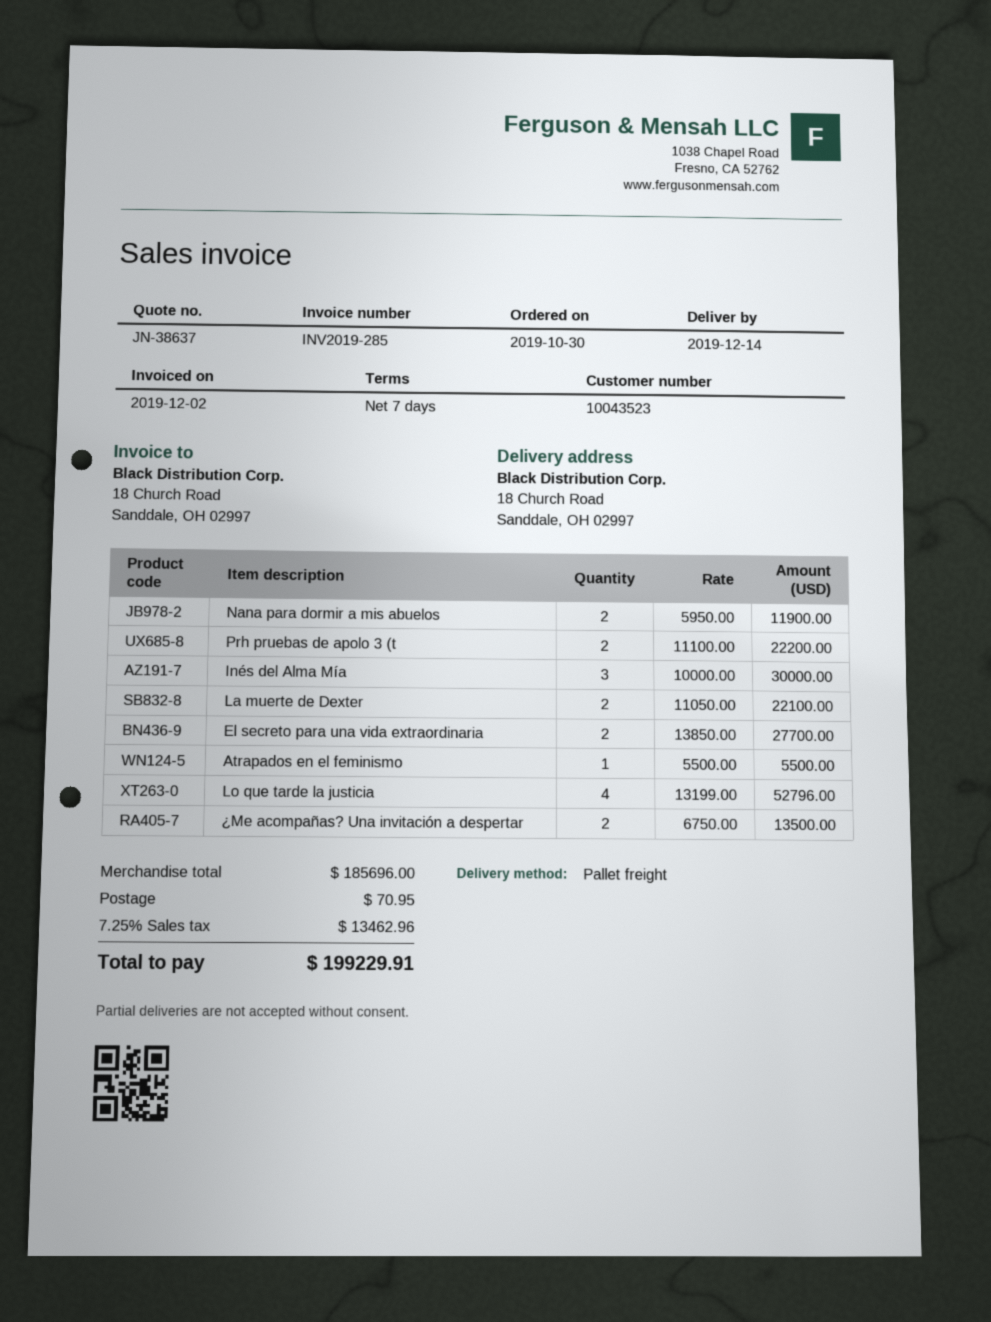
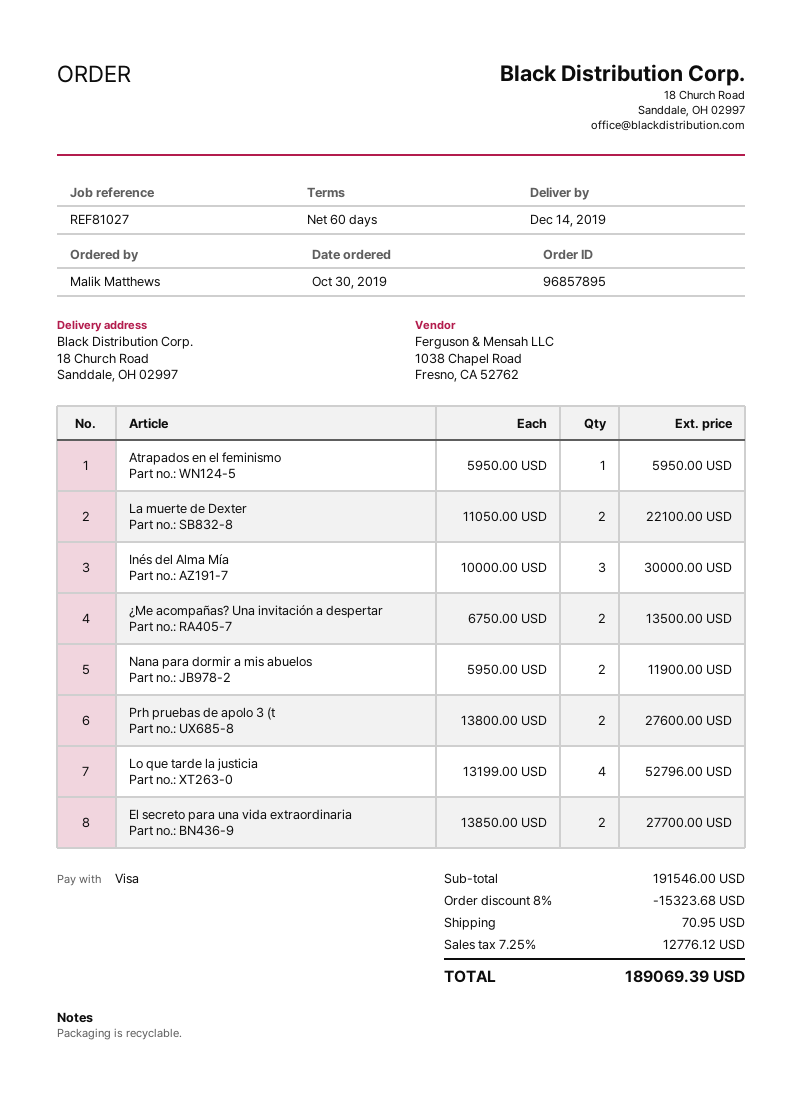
payment terms: 7 days -> 60 days
Prh pruebas de apolo 3 (t: 2 x 11100.00 = 22200.00 -> 2 x 13800.00 = 27600.00
Atrapados en el feminismo: 1 x 5500.00 = 5500.00 -> 1 x 5950.00 = 5950.00
subtotal: 185696.00 -> 191546.00
discount: none -> 8% = 15323.68
tax: 7.25% = 13462.96 -> 7.25% = 12776.12
total: 199229.91 -> 189069.39

